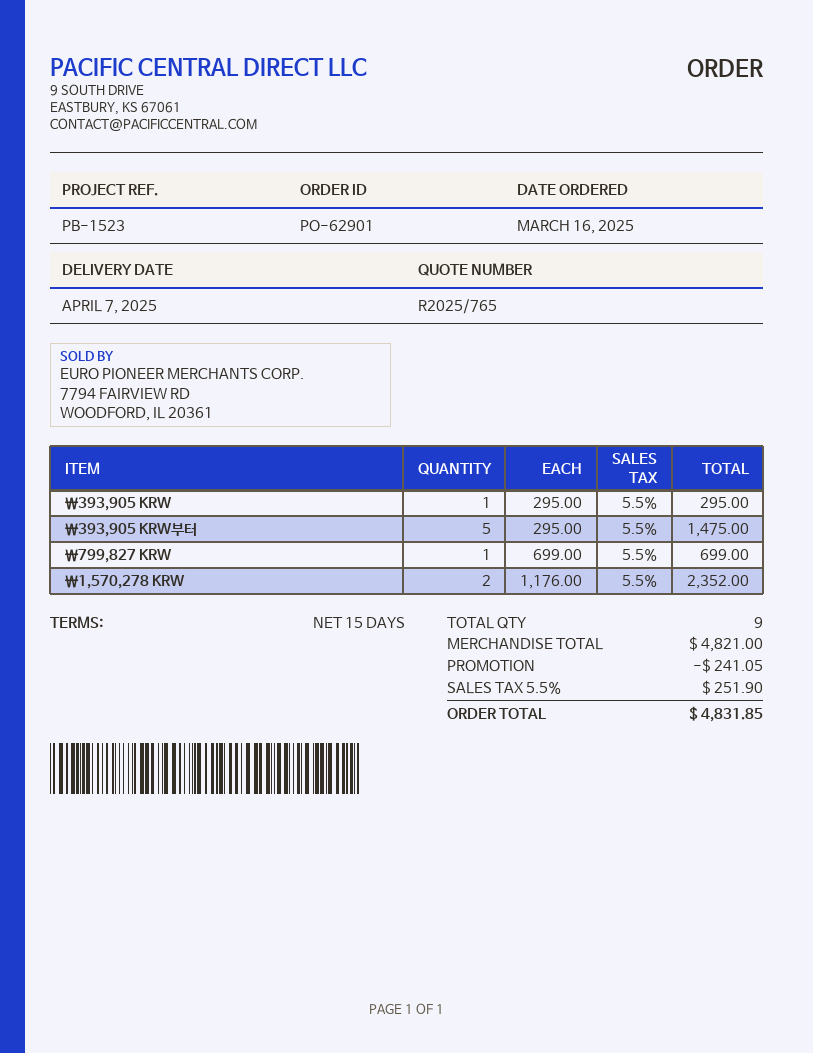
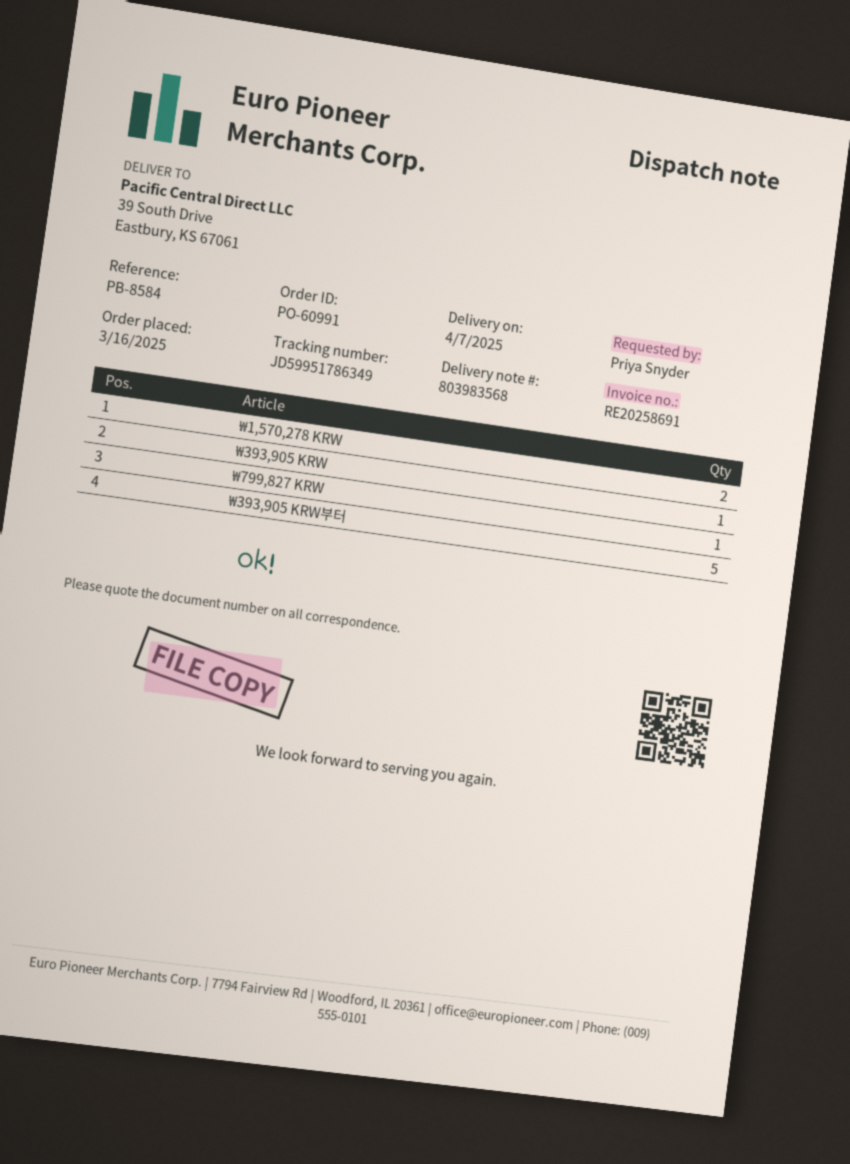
order number: PO-62901 -> PO-60991
reference: PB-1523 -> PB-8584

